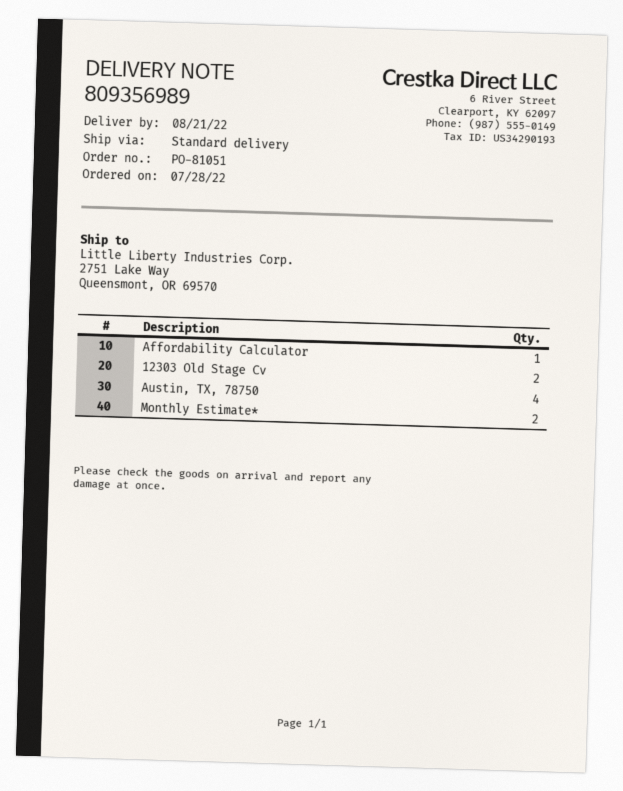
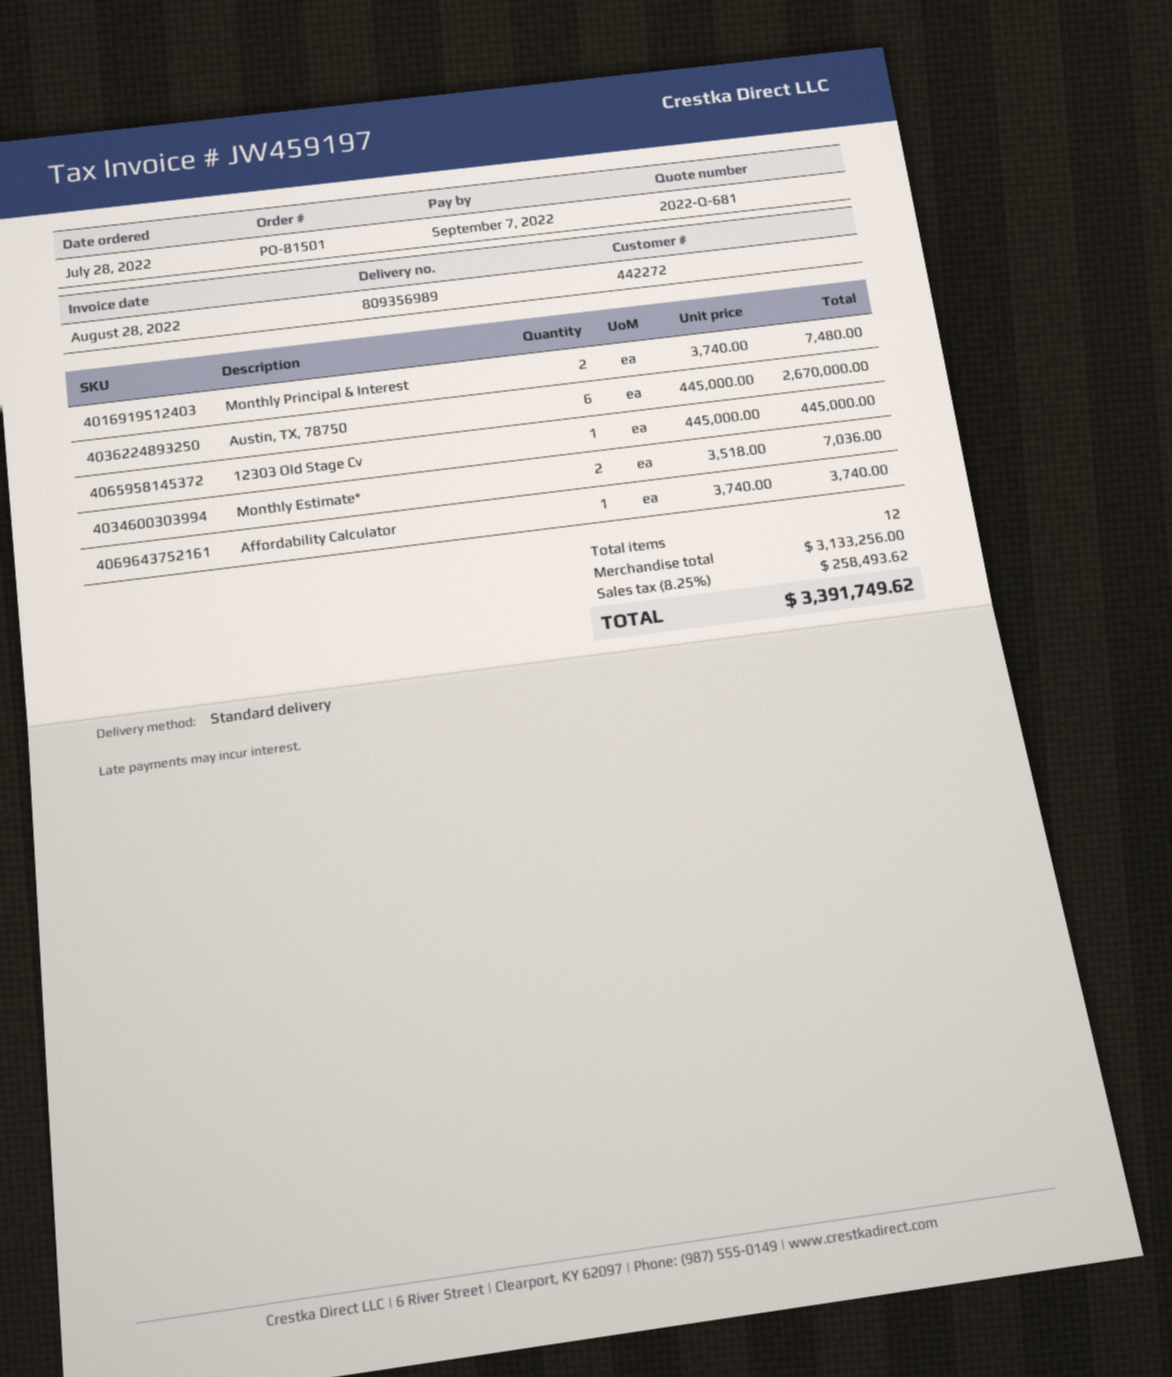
order number: PO-81051 -> PO-81501
12303 Old Stage Cv: 2 -> 1
Austin, TX, 78750: 4 -> 6
Monthly Principal & Interest: none -> 2

